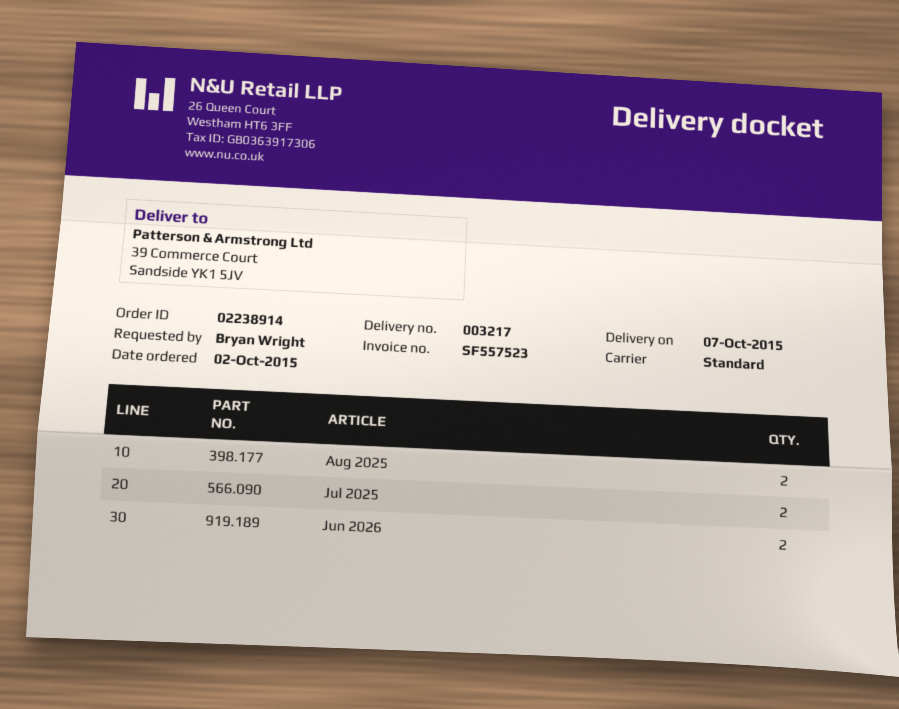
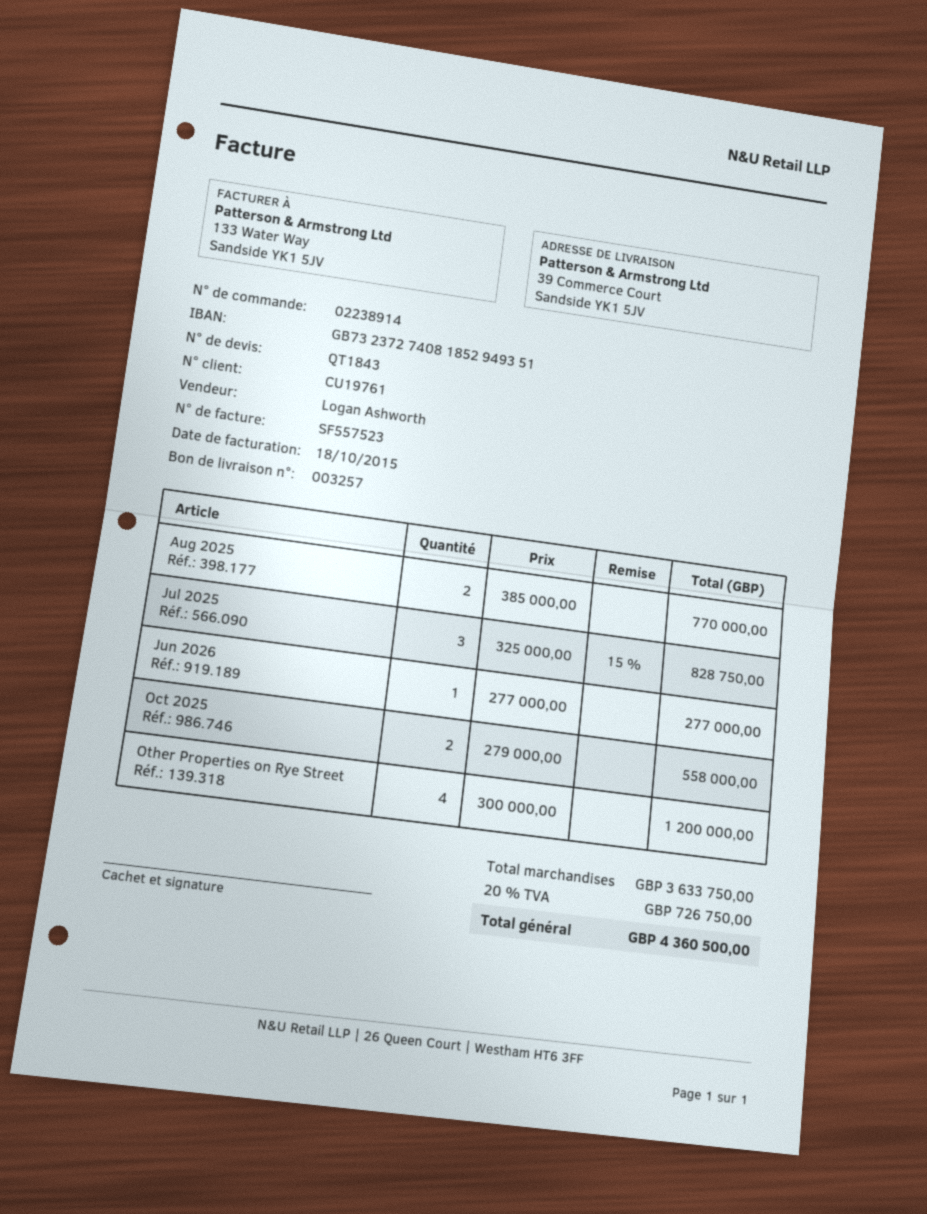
delivery note number: 003217 -> 003257
Jul 2025: 2 -> 3
Jun 2026: 2 -> 1
Oct 2025: none -> 2
Other Properties on Rye Street: none -> 4

